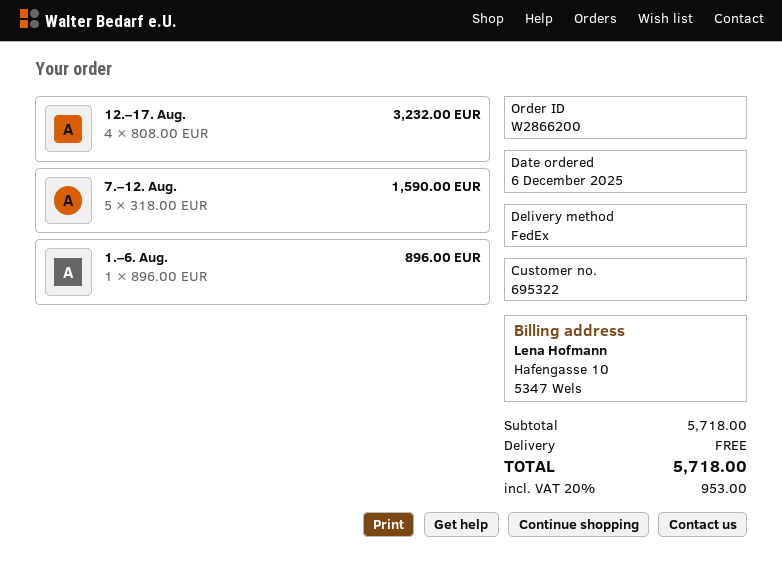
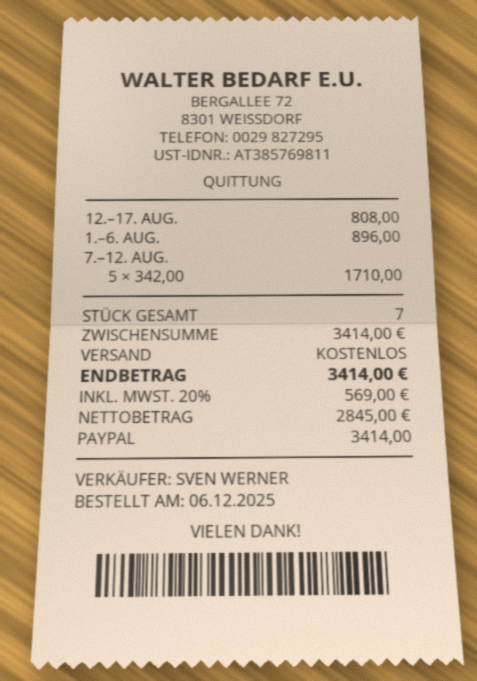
12.–17. Aug.: 4 x 808.00 = 3232.00 -> 1 x 808.00 = 808.00
7.–12. Aug.: 5 x 318.00 = 1590.00 -> 5 x 342.00 = 1710.00
subtotal: 5718.00 -> 3414.00
tax: 20% = 953.00 -> 20% = 569.00
total: 5718.00 -> 3414.00

